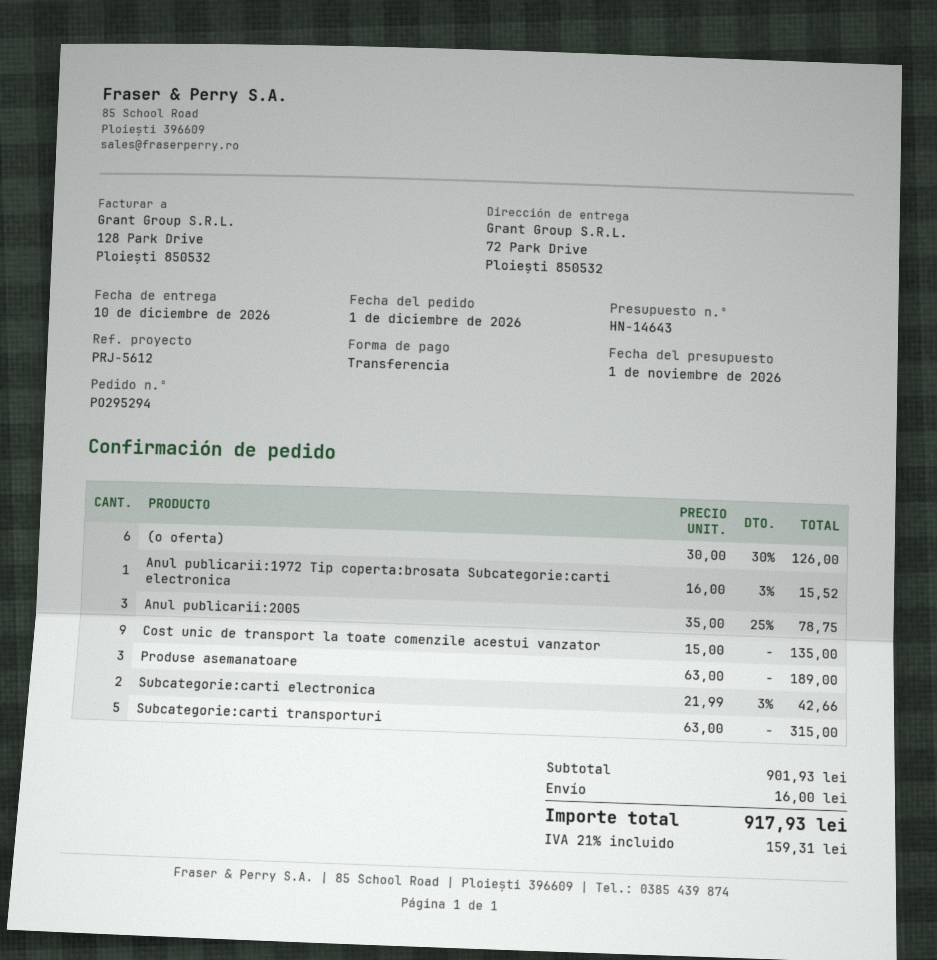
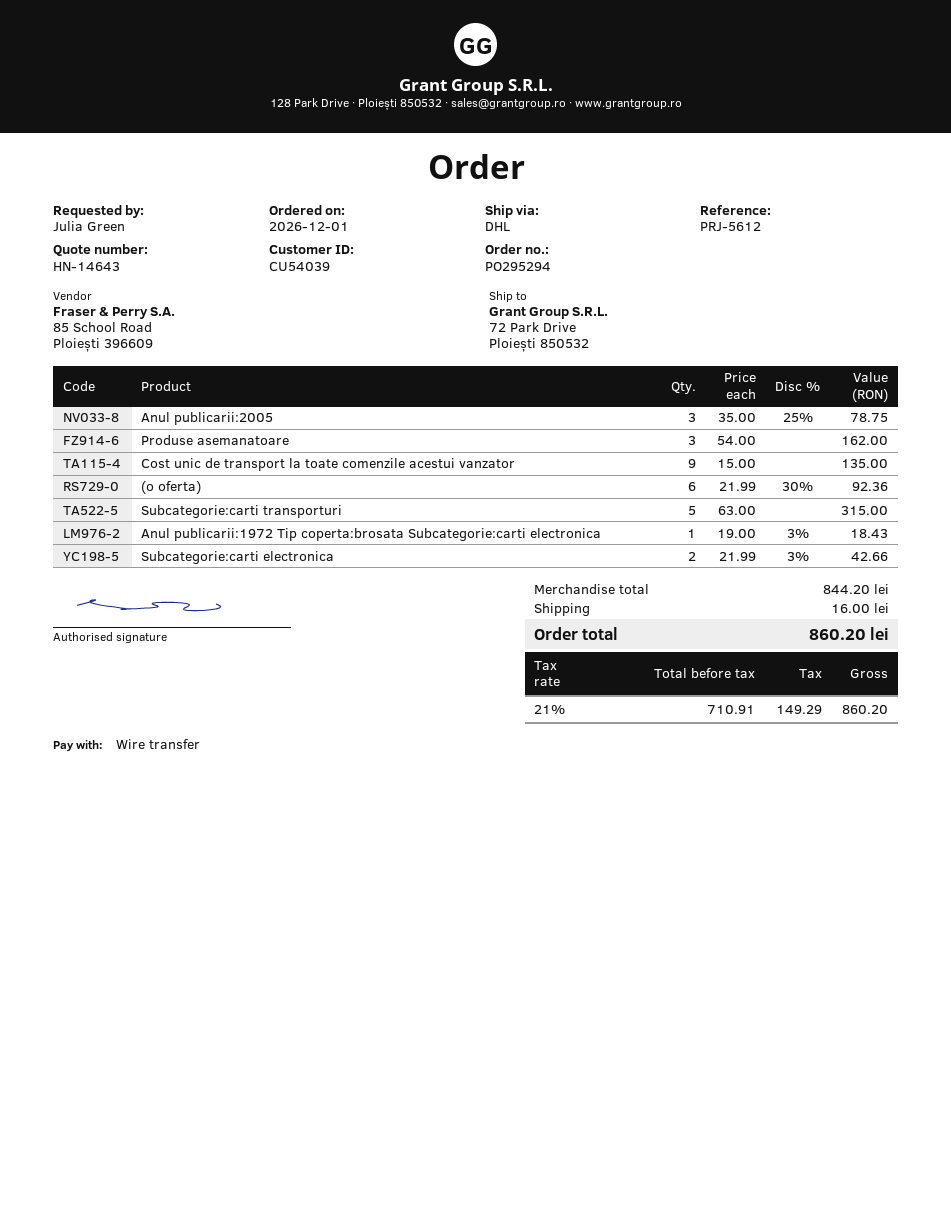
(o oferta): 6 x 30.00 - 30% = 126.00 -> 6 x 21.99 - 30% = 92.36
Anul publicarii:1972 Tip coperta:brosata Subcategorie:carti electronica: 1 x 16.00 - 3% = 15.52 -> 1 x 19.00 - 3% = 18.43
Produse asemanatoare: 3 x 63.00 = 189.00 -> 3 x 54.00 = 162.00
subtotal: 901.93 -> 844.20
tax: 21% = 159.31 -> 21% = 149.29
total: 917.93 -> 860.20

